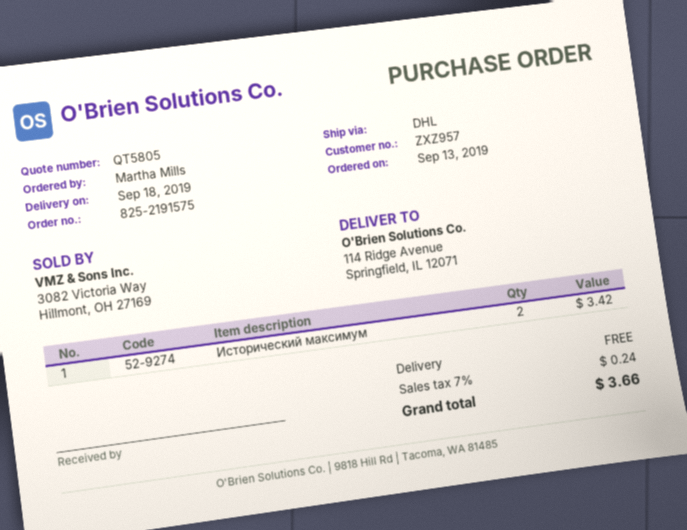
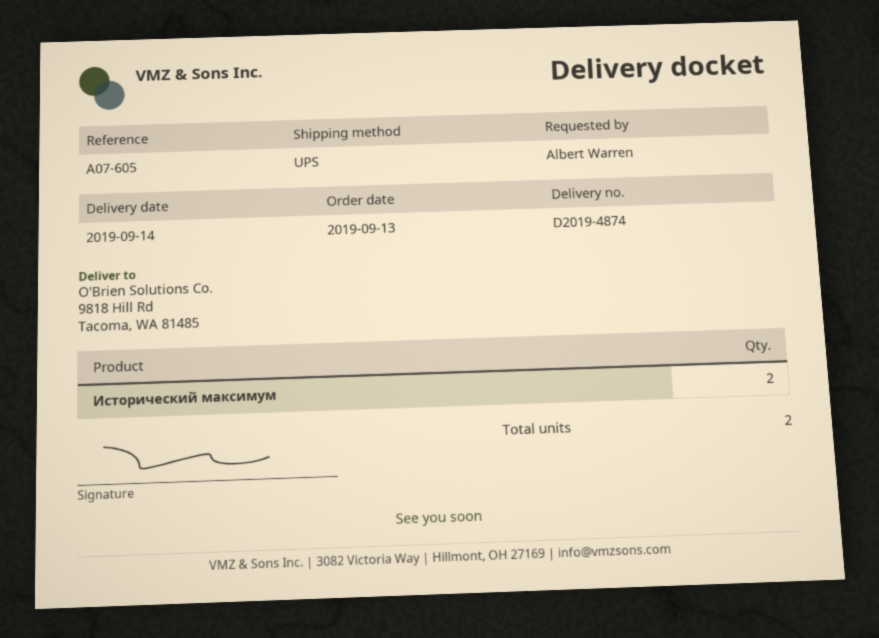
delivery date: 2019-09-18 -> 2019-09-14
ordered by: Martha Mills -> Albert Warren
shipping method: DHL -> UPS
ship to: 114 Ridge Avenue, Springfield, IL 12071 -> 9818 Hill Rd, Tacoma, WA 81485

